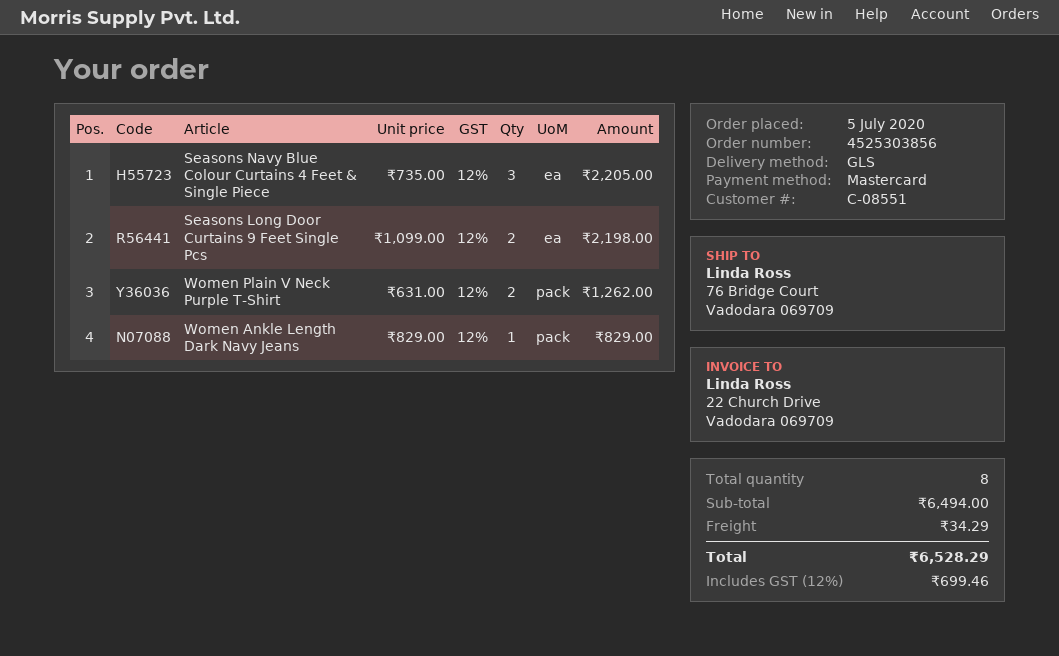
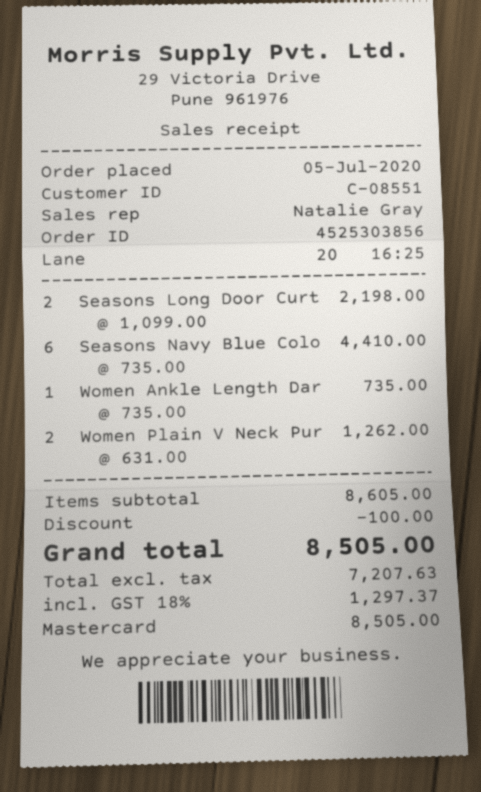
Seasons Navy Blue Colour Curtains 4 Feet & Single Piece: 3 x 735.00 = 2205.00 -> 6 x 735.00 = 4410.00
Women Ankle Length Dark Navy Jeans: 1 x 829.00 = 829.00 -> 1 x 735.00 = 735.00
subtotal: 6494.00 -> 8605.00
discount: none -> 100.00
shipping: 34.29 -> none
tax: 12% = 699.46 -> 18% = 1297.37
total: 6528.29 -> 8505.00

